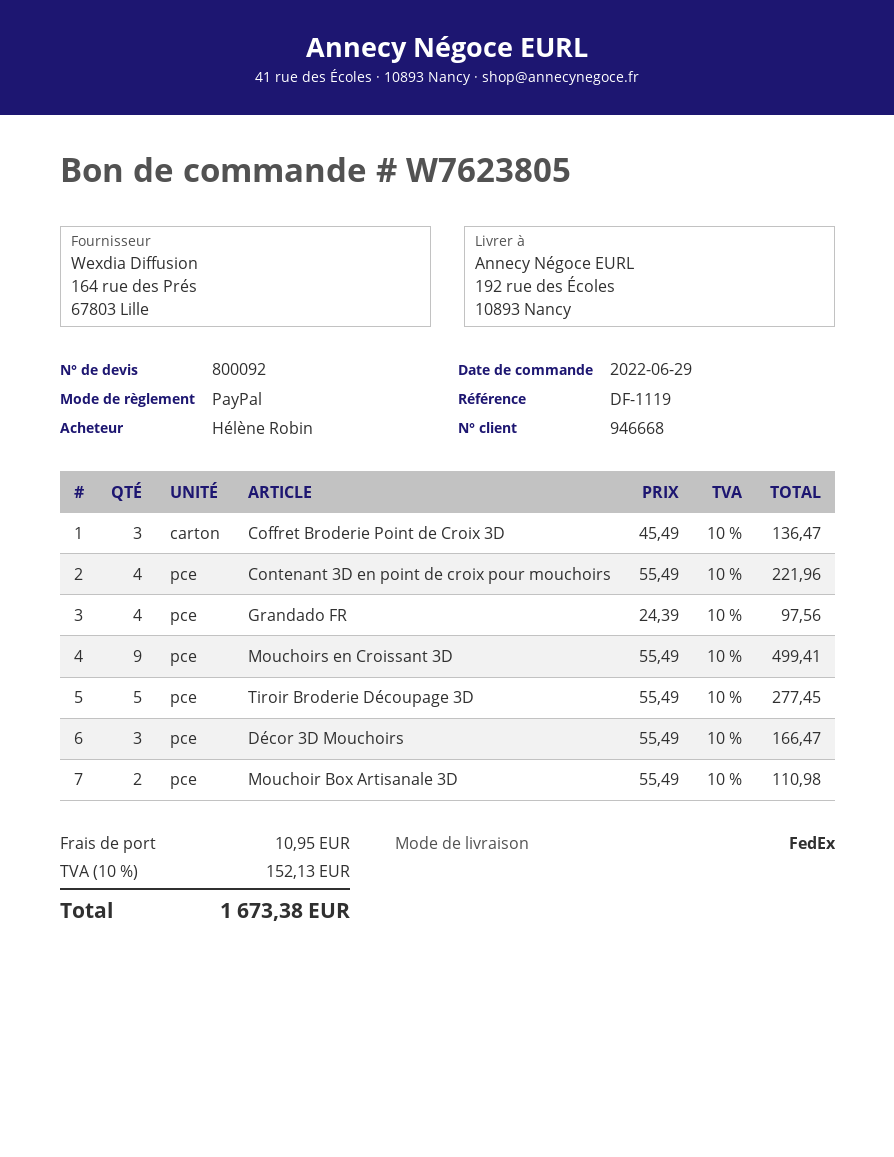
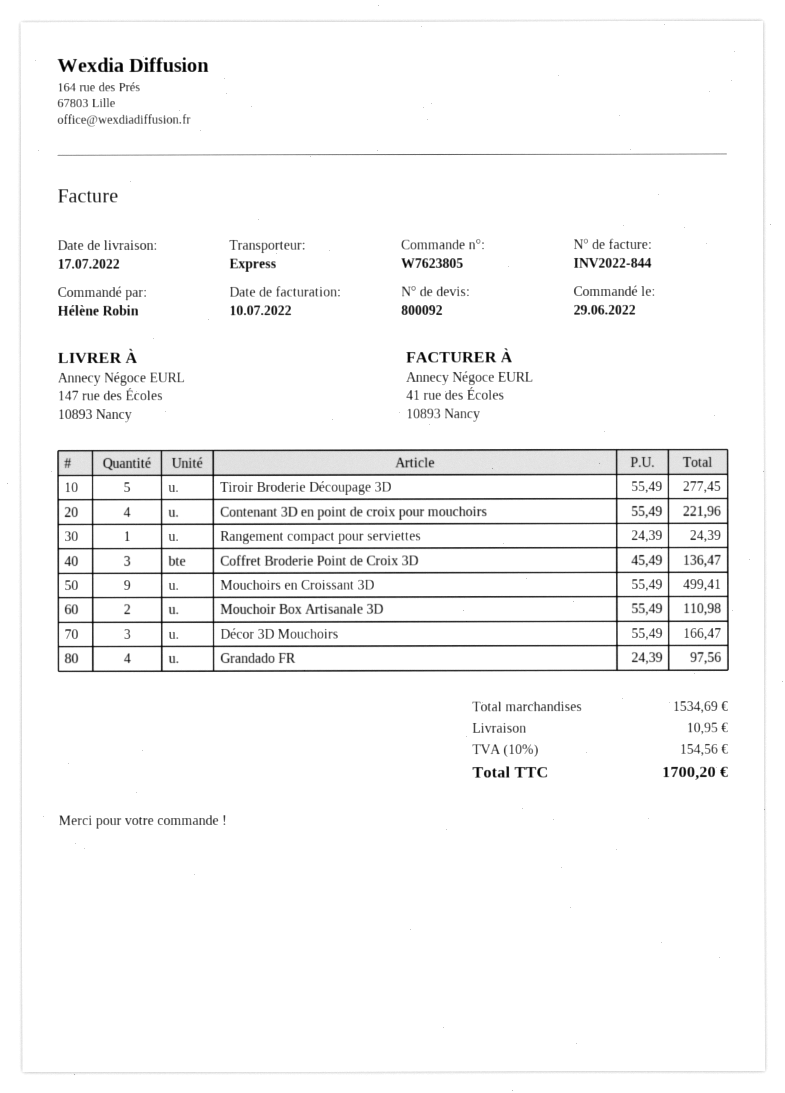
shipping method: FedEx -> express
ship to: 192 rue des Écoles, 10893 Nancy -> 147 rue des Écoles, 10893 Nancy
Rangement compact pour serviettes: none -> 1 x 24.39 = 24.39
tax: 10% = 152.13 -> 10% = 154.56
total: 1673.38 -> 1700.20

